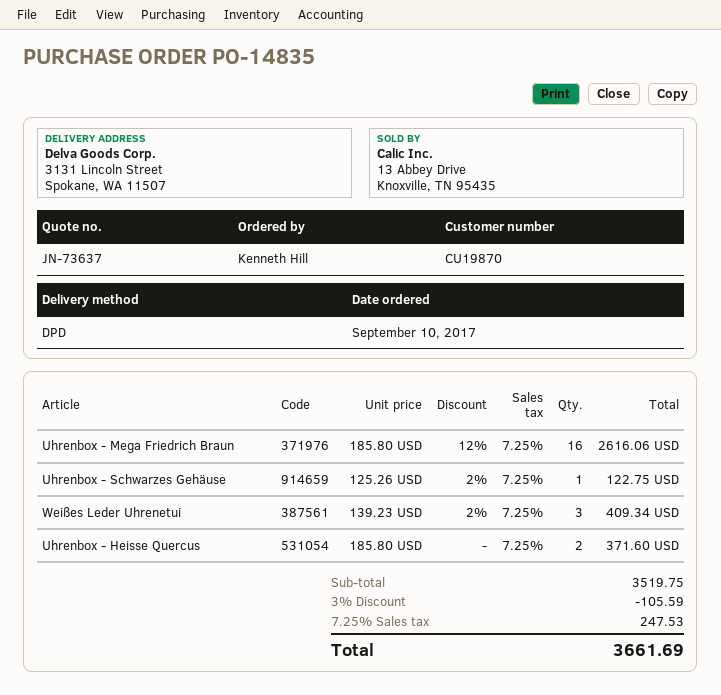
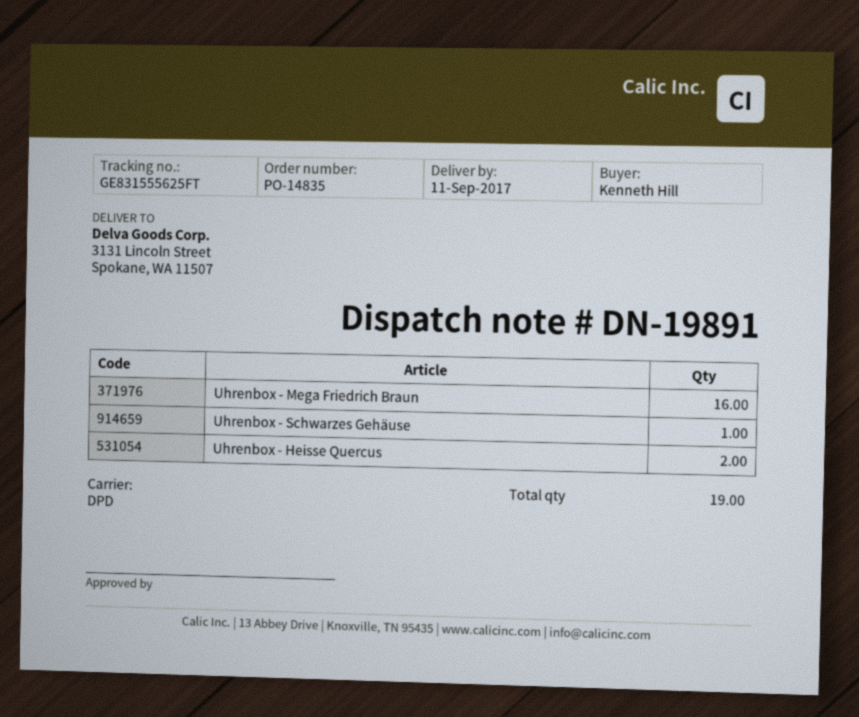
Weißes Leder Uhrenetui: 3 -> none

